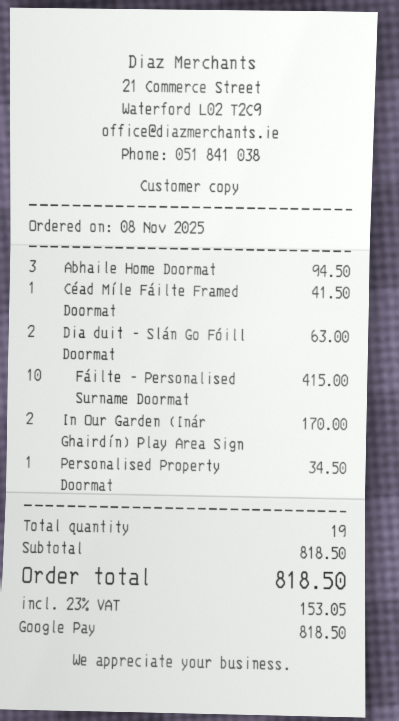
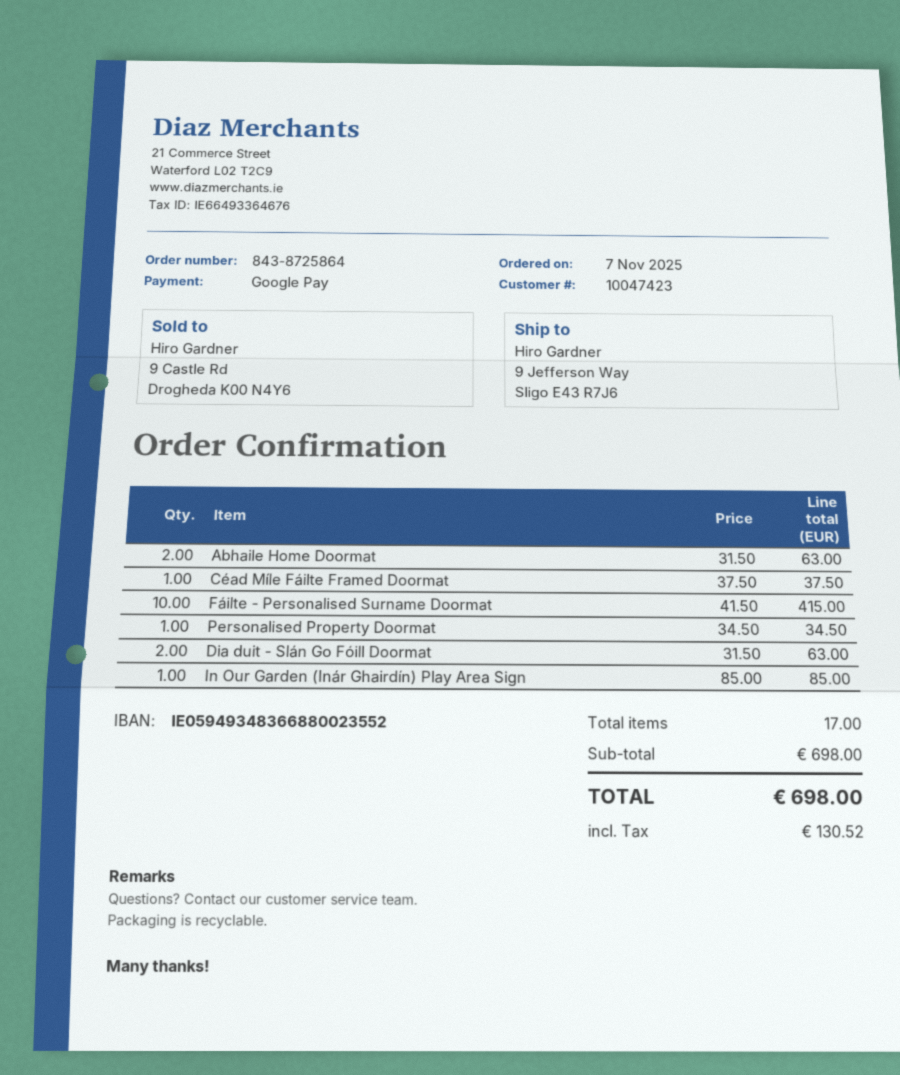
order date: 2025-11-08 -> 2025-11-07
Abhaile Home Doormat: 3 for 94.50 -> 2 for 63.00
Céad Míle Fáilte Framed Doormat: 1 for 41.50 -> 1 for 37.50
In Our Garden (Inár Ghairdín) Play Area Sign: 2 for 170.00 -> 1 for 85.00
total quantity: 19 -> 17
subtotal: 818.50 -> 698.00
tax: 153.05 -> 130.52
total: 818.50 -> 698.00

